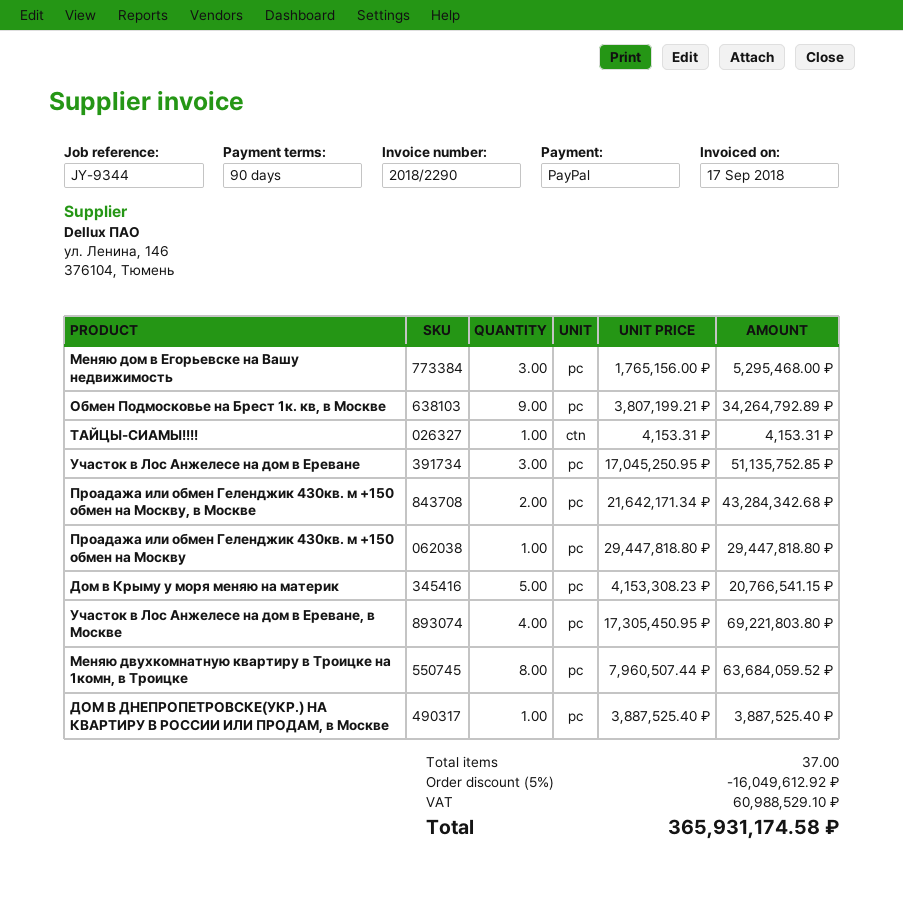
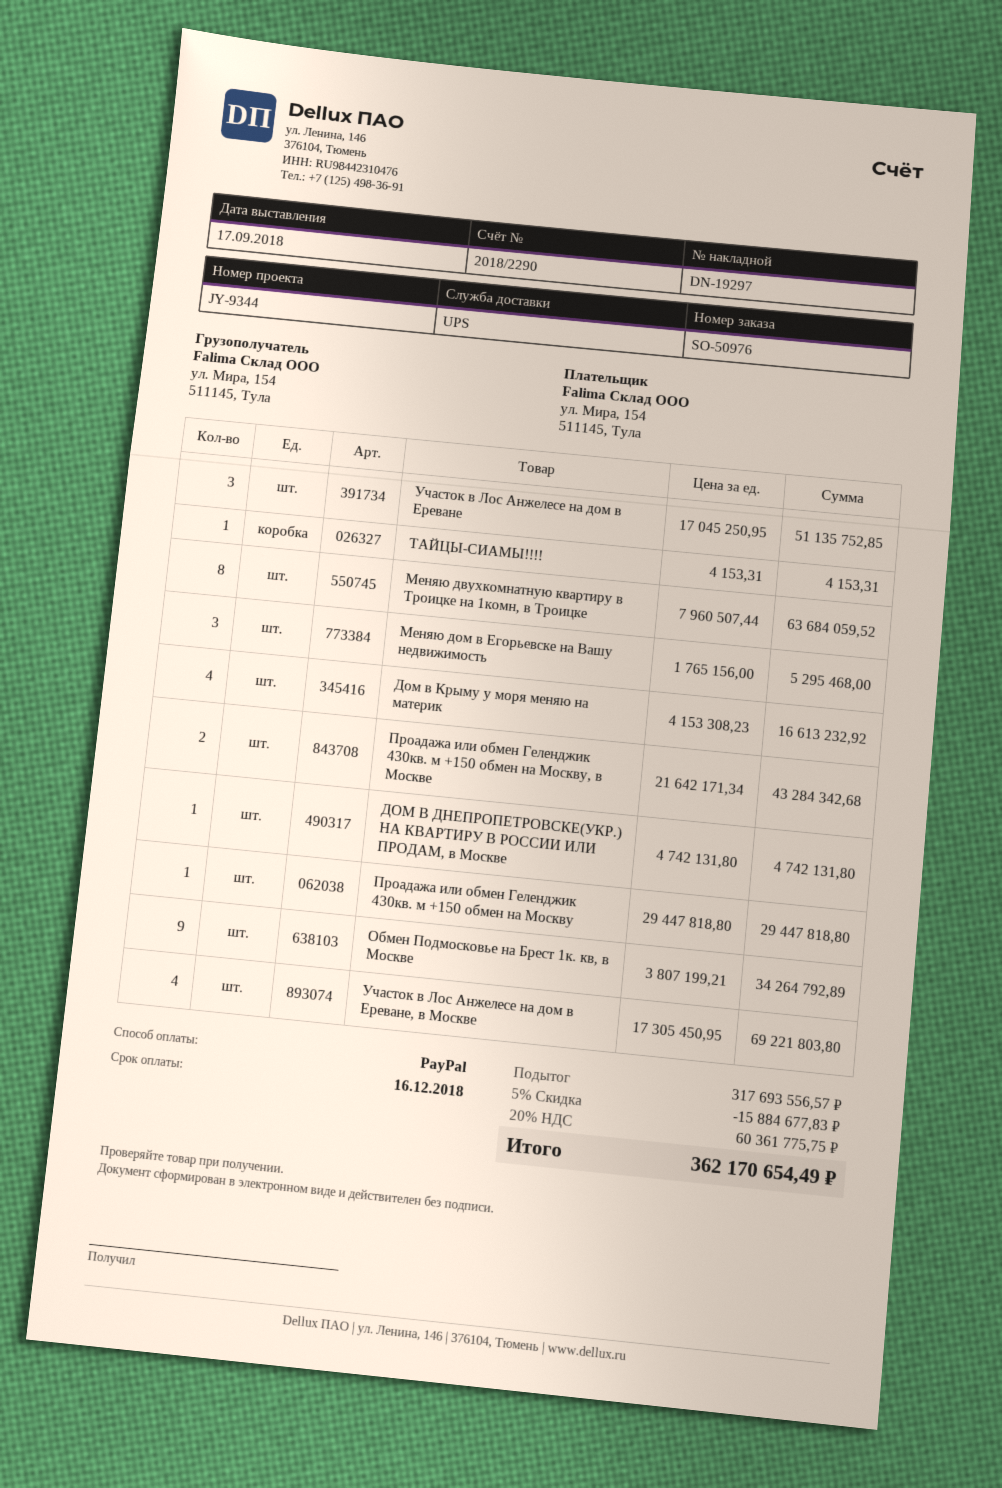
Дом в Крыму у моря меняю на материк: 5 x 4153308.23 = 20766541.15 -> 4 x 4153308.23 = 16613232.92
ДОМ В ДНЕПРОПЕТРОВСКЕ(УКР.) НА КВАРТИРУ В РОССИИ ИЛИ ПРОДАМ, в Москве: 1 x 3887525.40 = 3887525.40 -> 1 x 4742131.80 = 4742131.80
discount: 5% = 16049612.92 -> 5% = 15884677.83
tax: 60988529.10 -> 60361775.75
total: 365931174.58 -> 362170654.49

